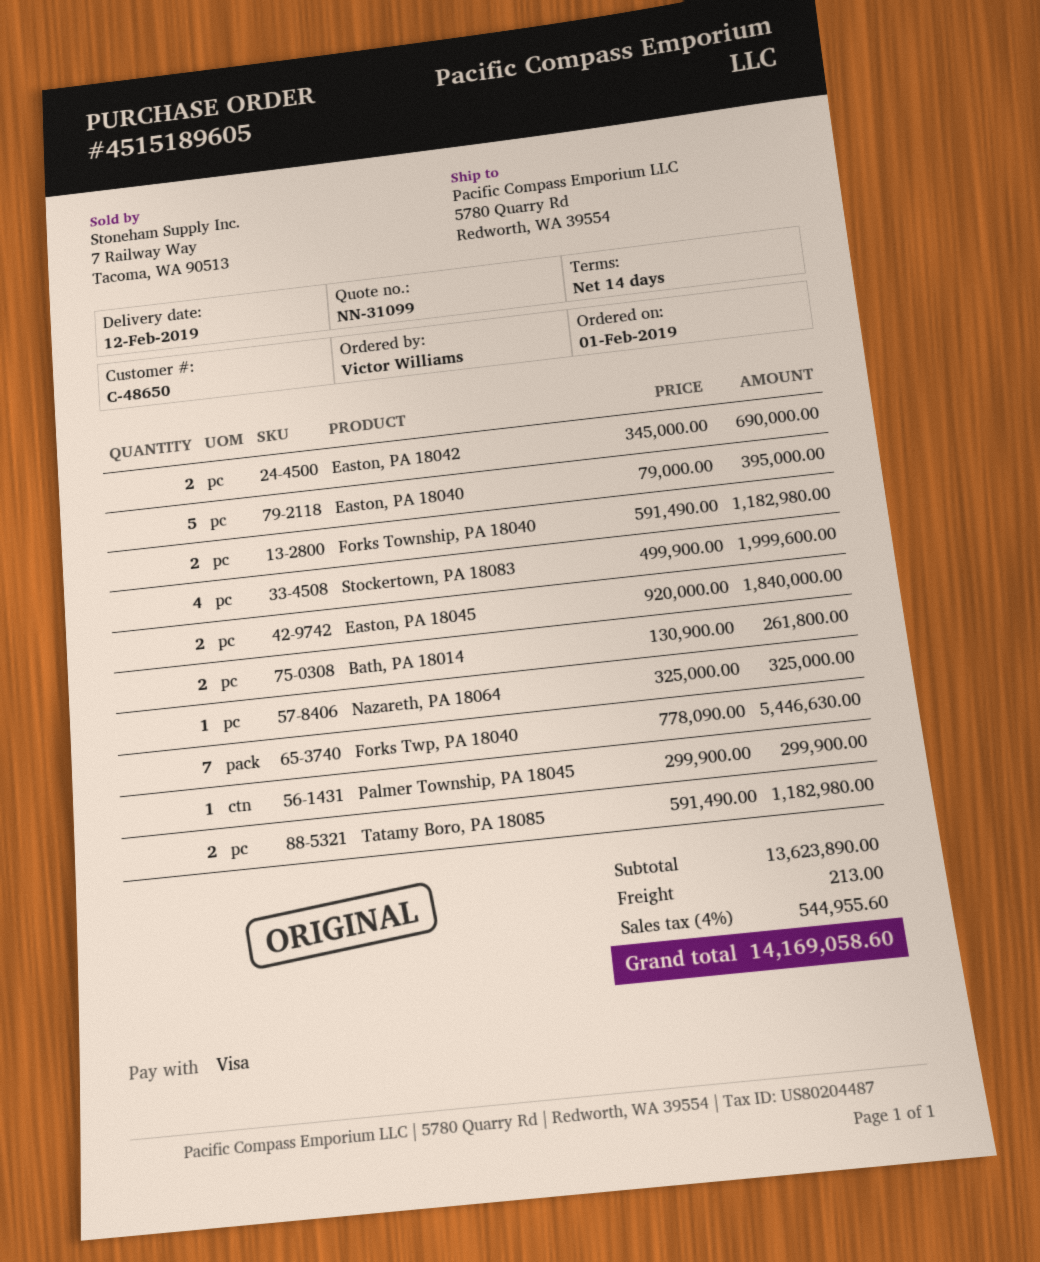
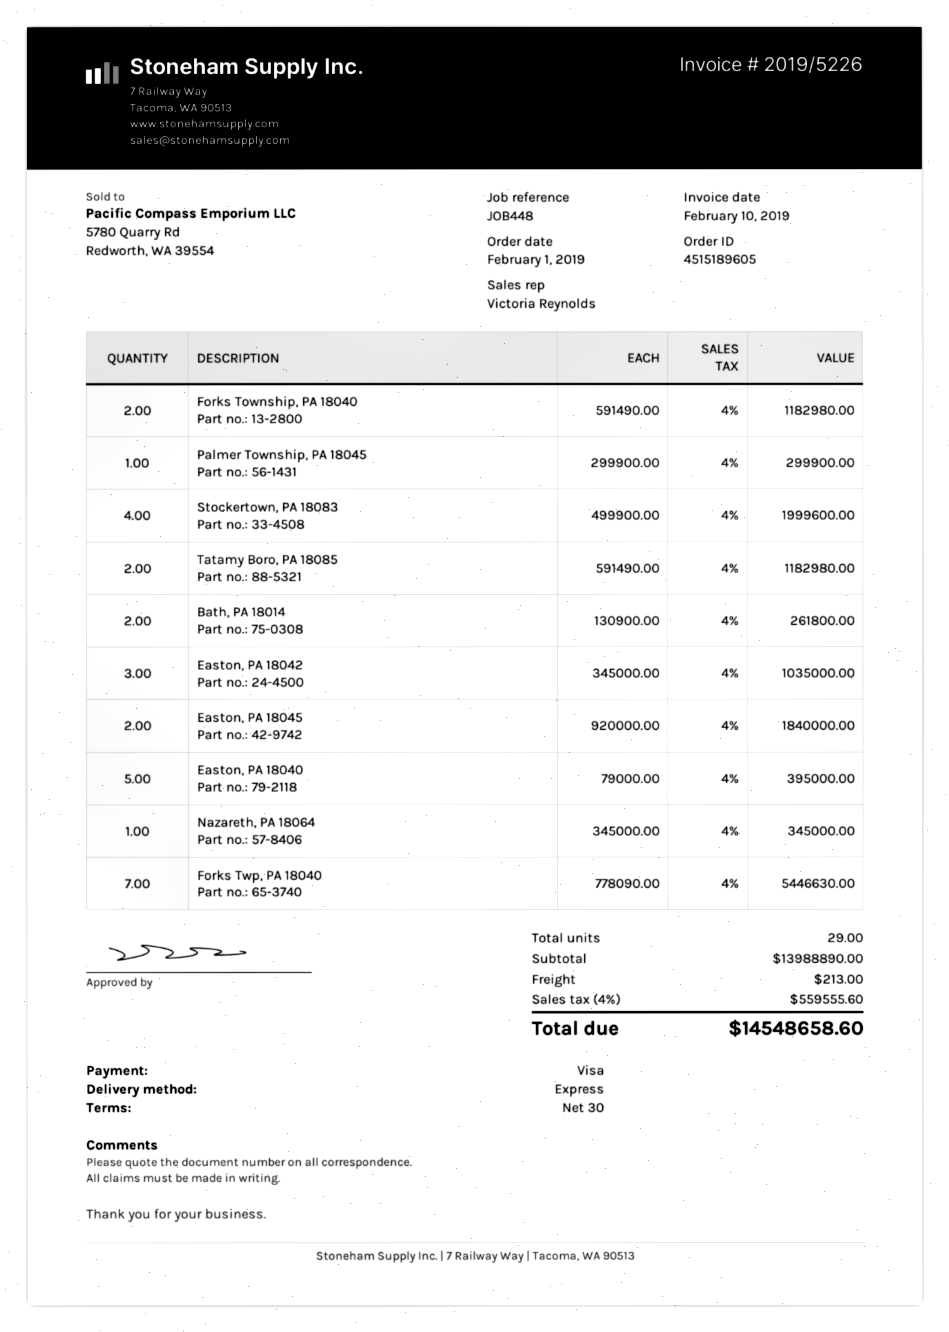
payment terms: 14 days -> 30 days
Easton, PA 18042: 2 x 345000.00 = 690000.00 -> 3 x 345000.00 = 1035000.00
Nazareth, PA 18064: 1 x 325000.00 = 325000.00 -> 1 x 345000.00 = 345000.00
subtotal: 13623890.00 -> 13988890.00
tax: 4% = 544955.60 -> 4% = 559555.60
total: 14169058.60 -> 14548658.60

